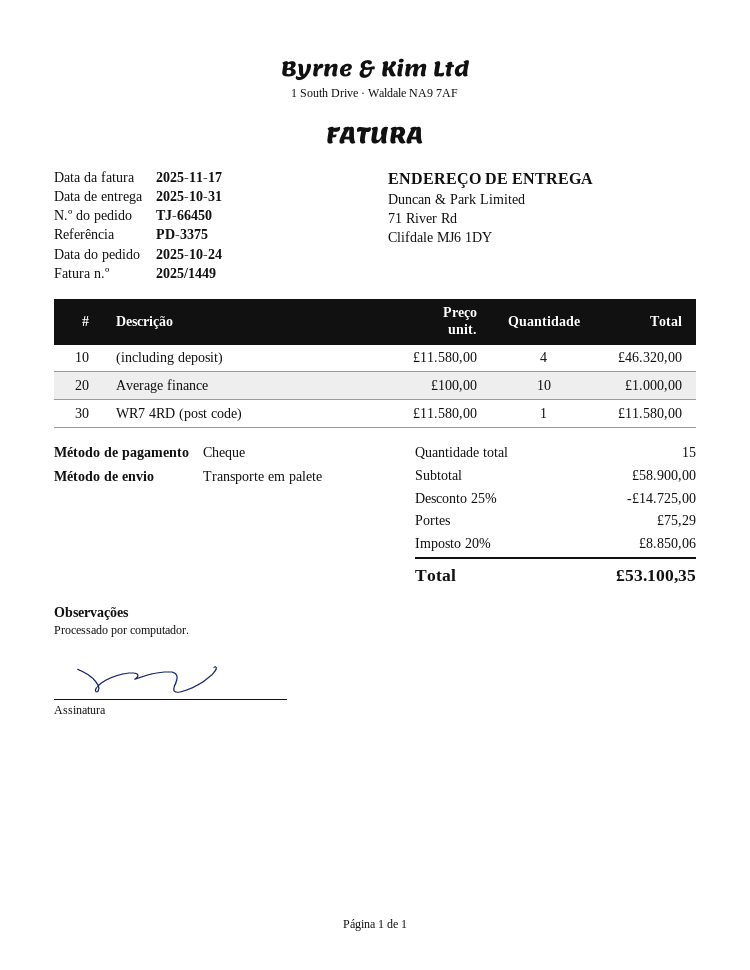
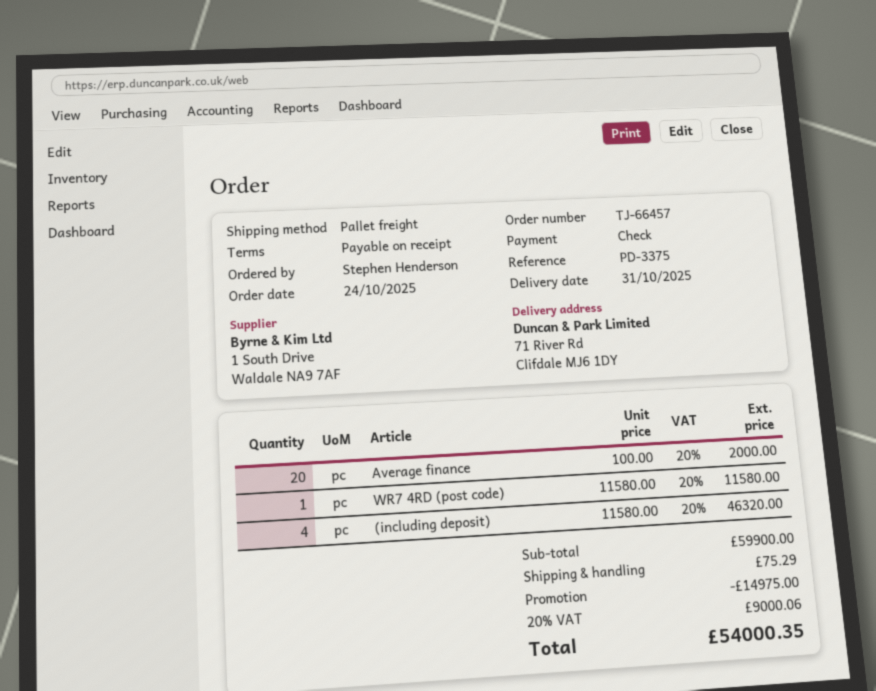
order number: TJ-66450 -> TJ-66457
Average finance: 10 x 100.00 = 1000.00 -> 20 x 100.00 = 2000.00
subtotal: 58900.00 -> 59900.00
discount: 14725.00 -> 14975.00
tax: 20% = 8850.06 -> 20% = 9000.06
total: 53100.35 -> 54000.35

